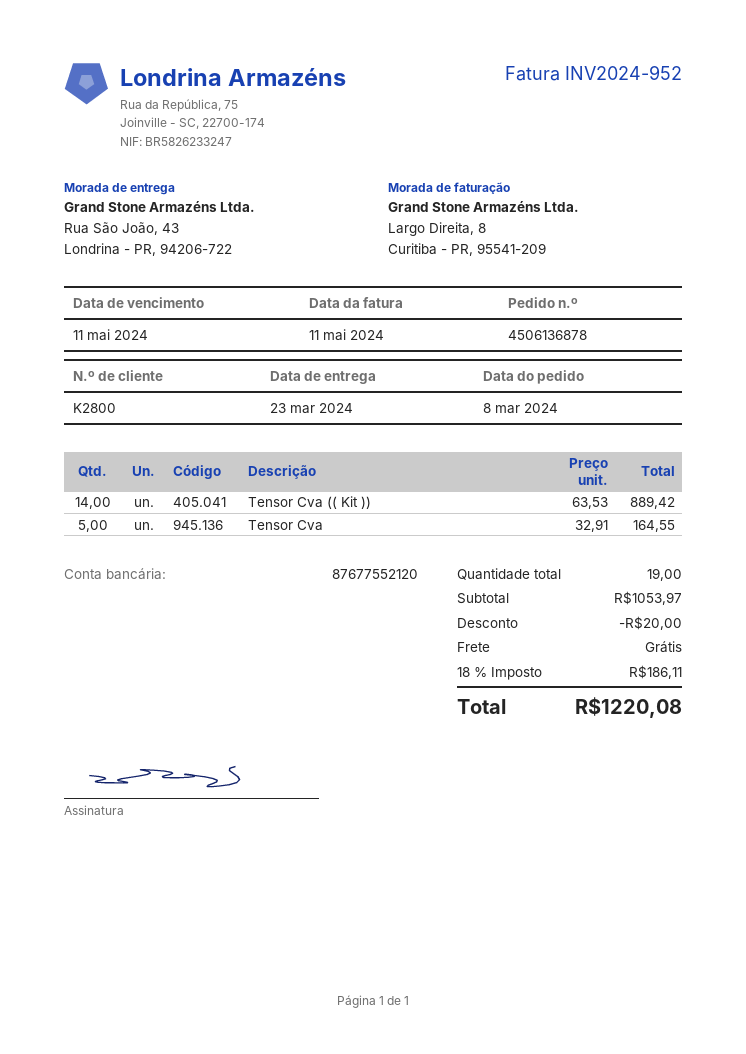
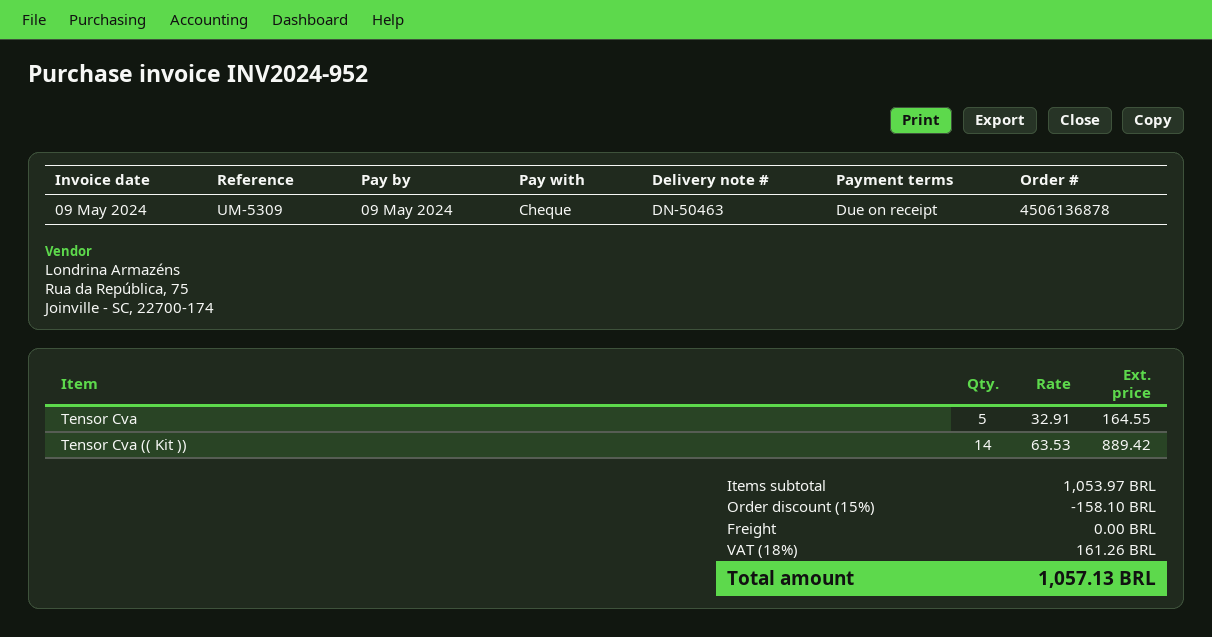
invoice date: 2024-05-11 -> 2024-05-09
due date: 2024-05-11 -> 2024-05-09
discount: 20.00 -> 158.10
tax: 18% = 186.11 -> 18% = 161.26
total: 1220.08 -> 1057.13

